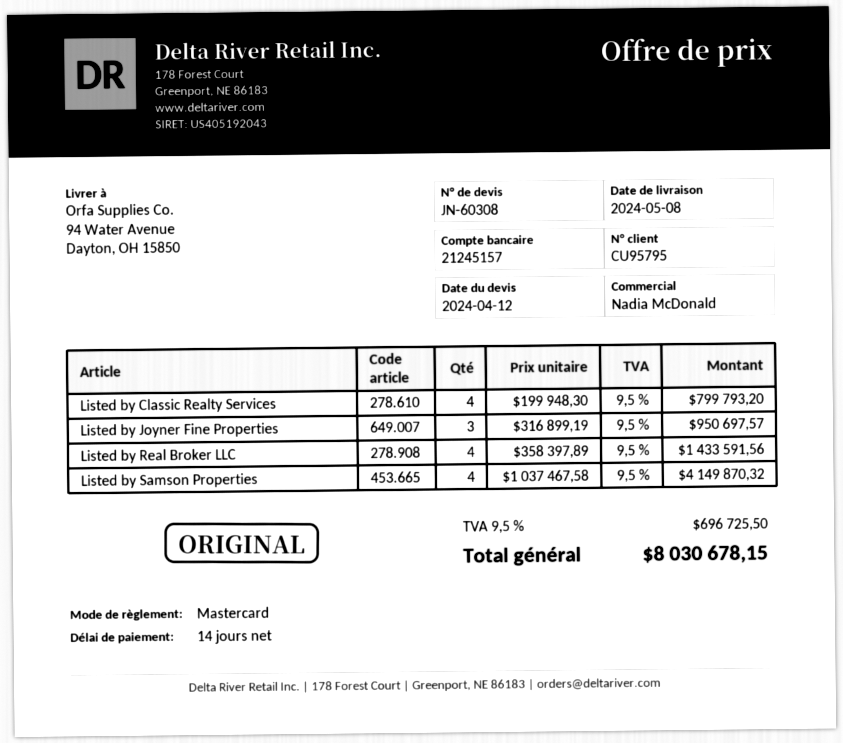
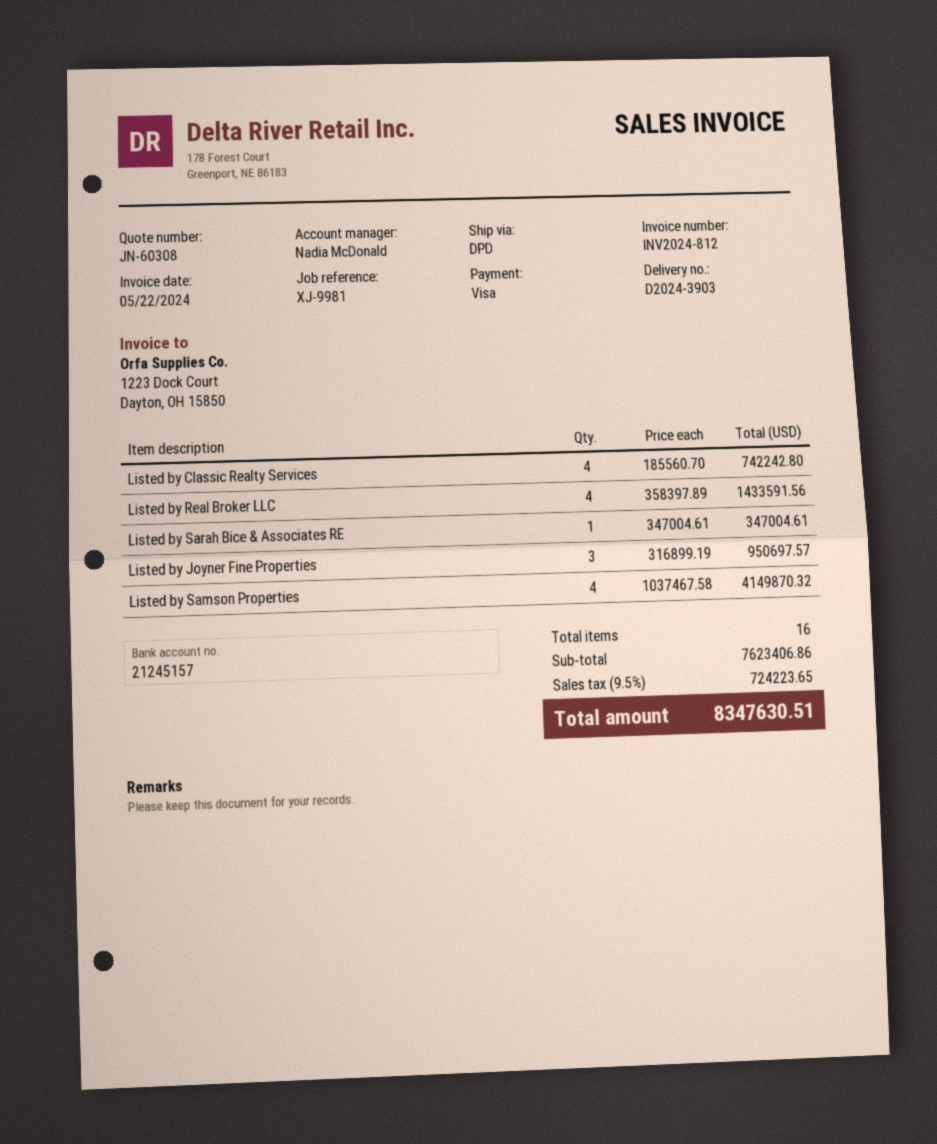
payment method: Mastercard -> Visa
Listed by Classic Realty Services: 4 x 199948.30 = 799793.20 -> 4 x 185560.70 = 742242.80
Listed by Sarah Bice & Associates RE: none -> 1 x 347004.61 = 347004.61
tax: 9.5% = 696725.50 -> 9.5% = 724223.65
total: 8030678.15 -> 8347630.51

